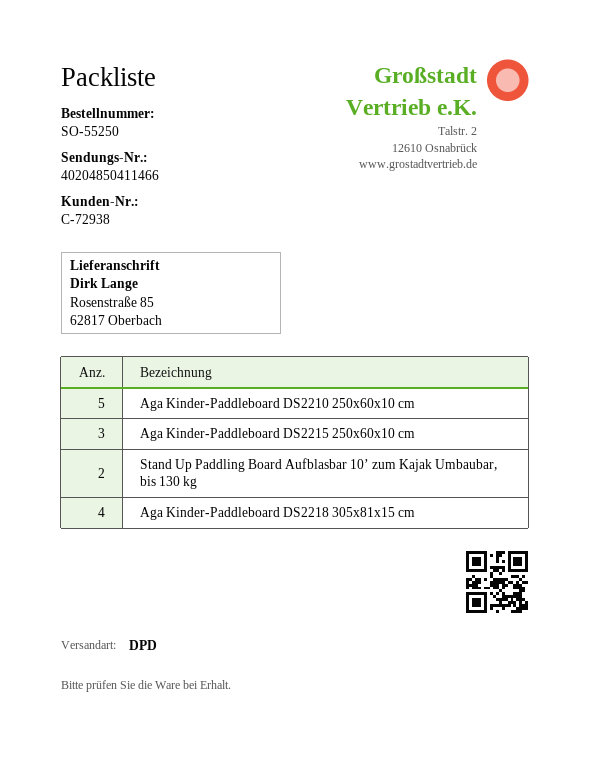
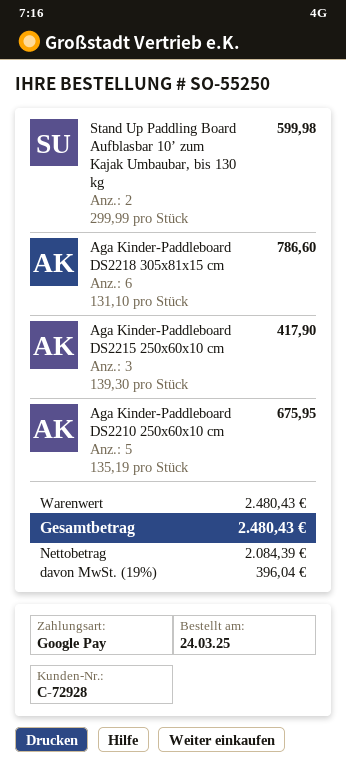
customer number: C-72938 -> C-72928
Aga Kinder-Paddleboard DS2218 305x81x15 cm: 4 -> 6

